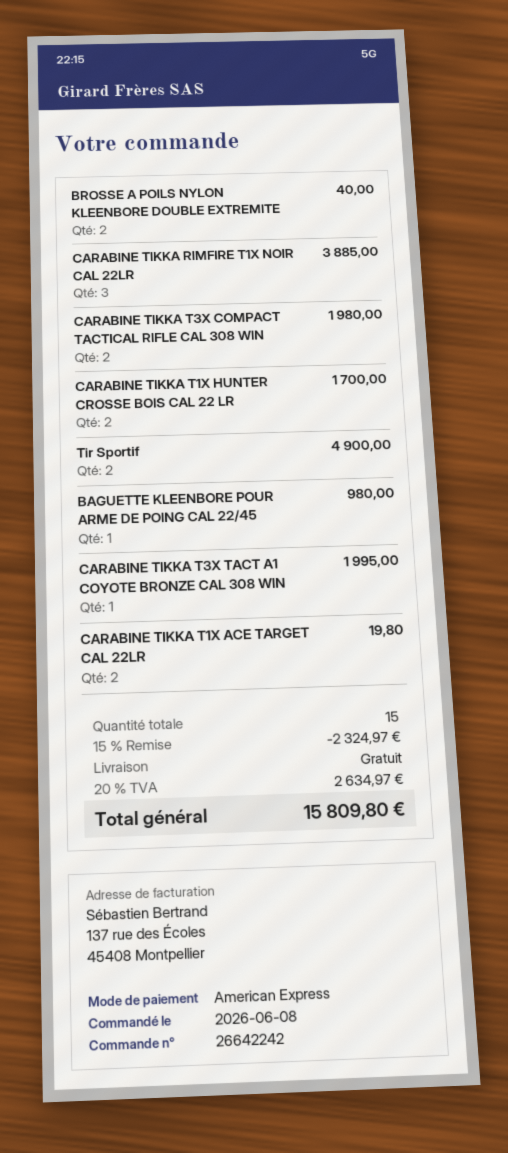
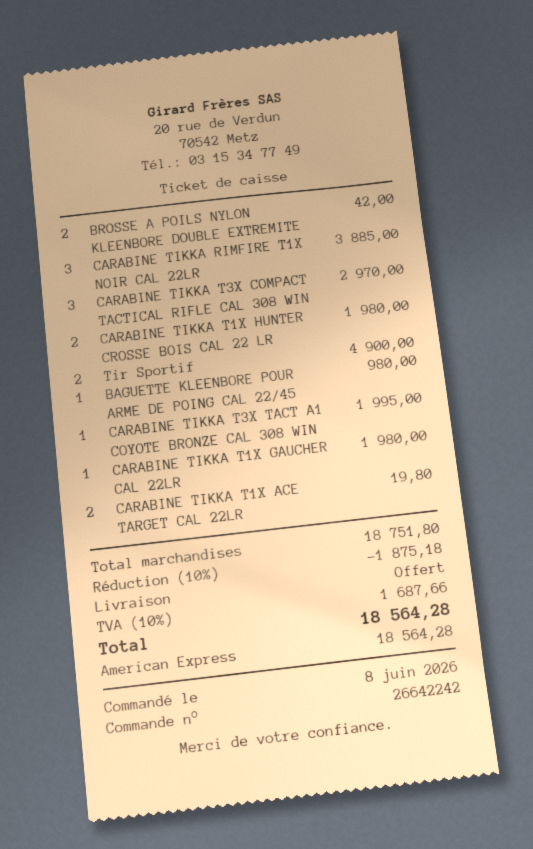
BROSSE A POILS NYLON KLEENBORE DOUBLE EXTREMITE: 2 for 40.00 -> 2 for 42.00
CARABINE TIKKA T3X COMPACT TACTICAL RIFLE CAL 308 WIN: 2 for 1980.00 -> 3 for 2970.00
CARABINE TIKKA T1X HUNTER CROSSE BOIS CAL 22 LR: 2 for 1700.00 -> 2 for 1980.00
CARABINE TIKKA T1X GAUCHER CAL 22LR: none -> 1 for 1980.00
discount: 15% = 2324.97 -> 10% = 1875.18
tax: 20% = 2634.97 -> 10% = 1687.66
total: 15809.80 -> 18564.28

